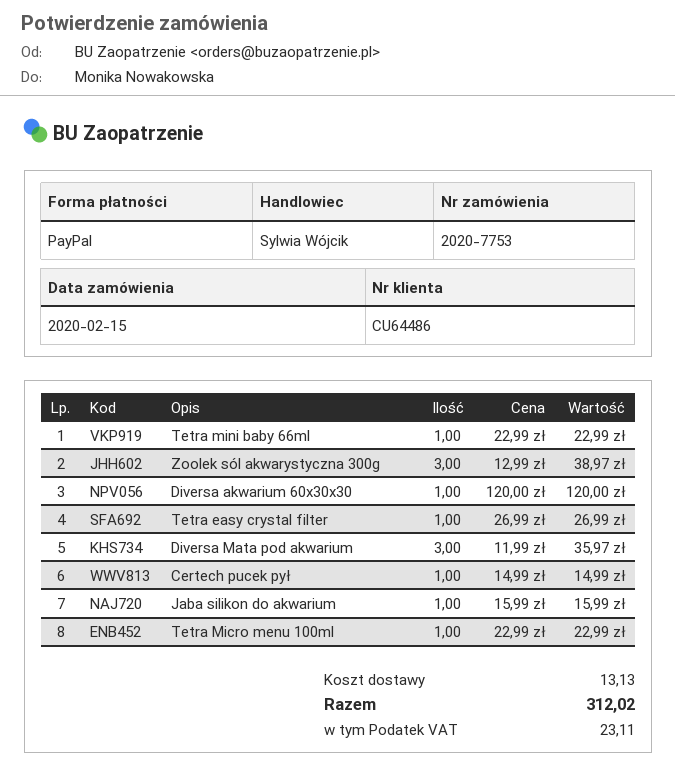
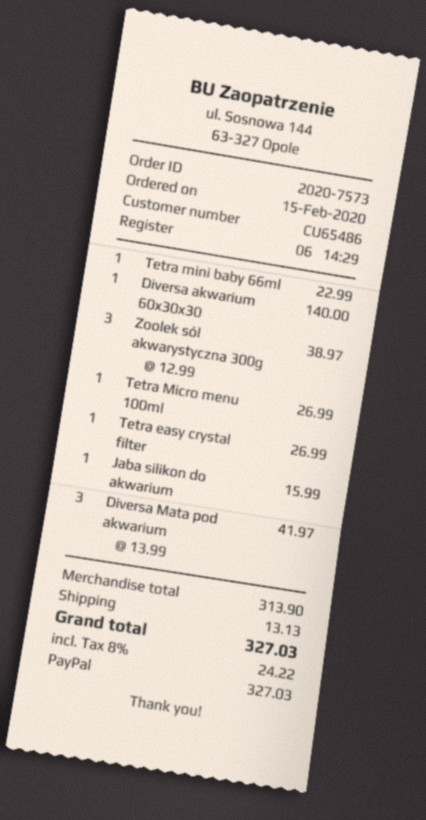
order number: 2020-7753 -> 2020-7573
customer number: CU64486 -> CU65486
Diversa akwarium 60x30x30: 1 x 120.00 = 120.00 -> 1 x 140.00 = 140.00
Diversa Mata pod akwarium: 3 x 11.99 = 35.97 -> 3 x 13.99 = 41.97
Certech pucek pył: 1 x 14.99 = 14.99 -> none
Tetra Micro menu 100ml: 1 x 22.99 = 22.99 -> 1 x 26.99 = 26.99
tax: 23.11 -> 24.22
total: 312.02 -> 327.03

